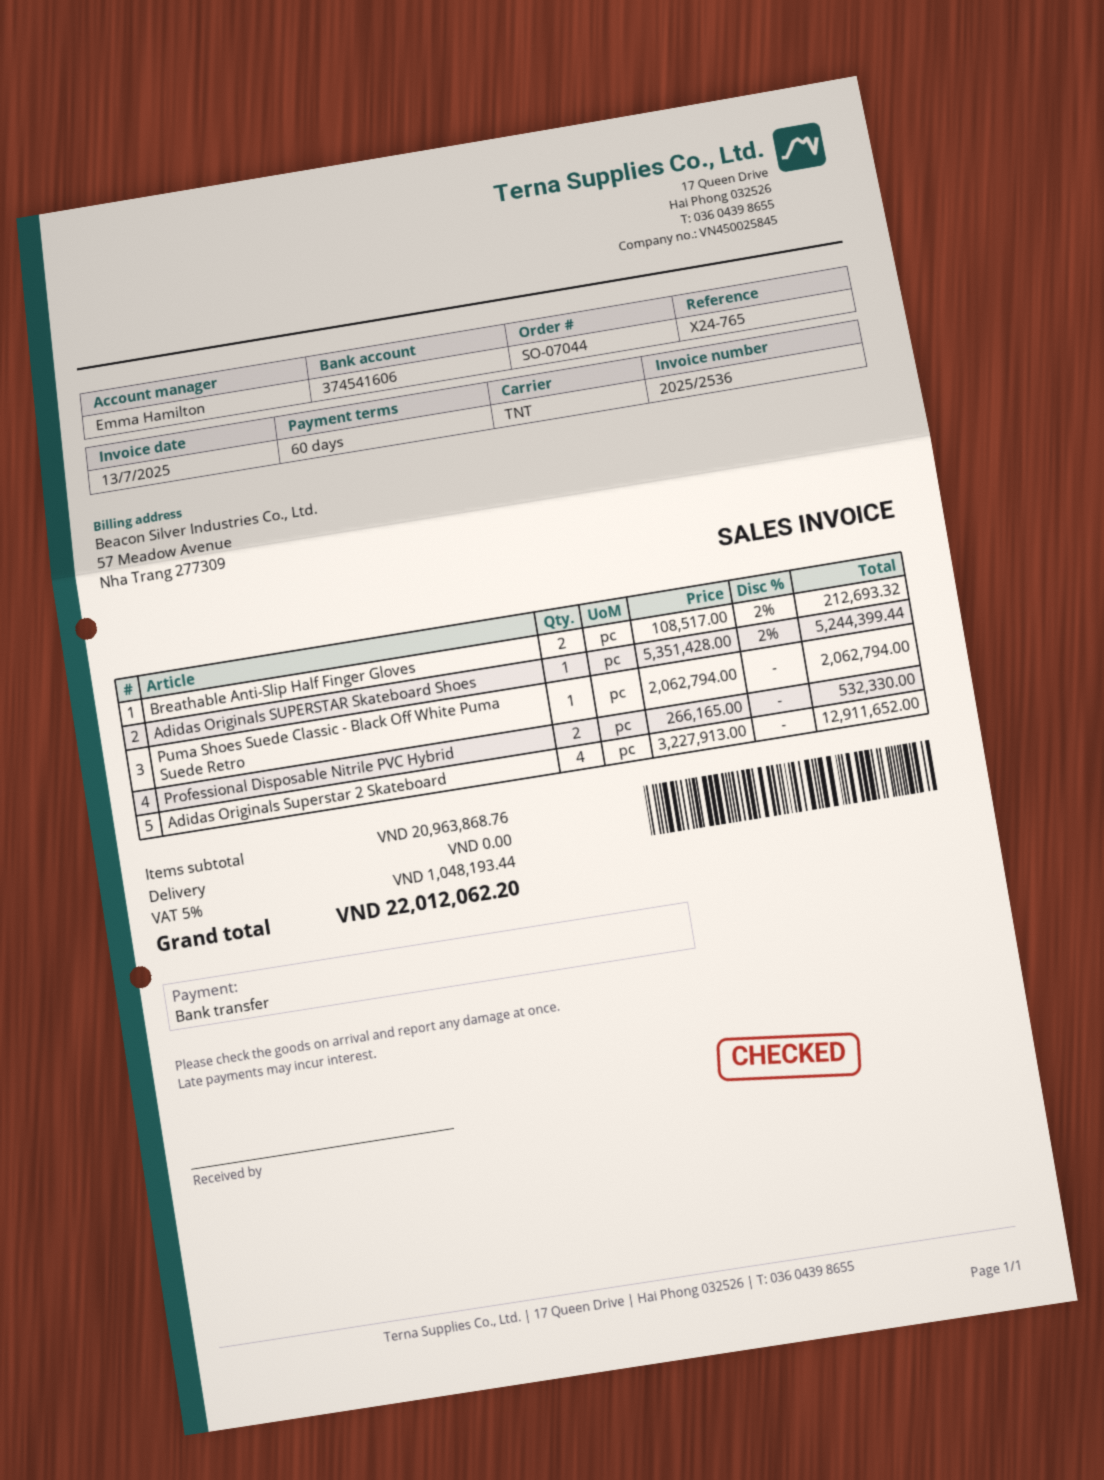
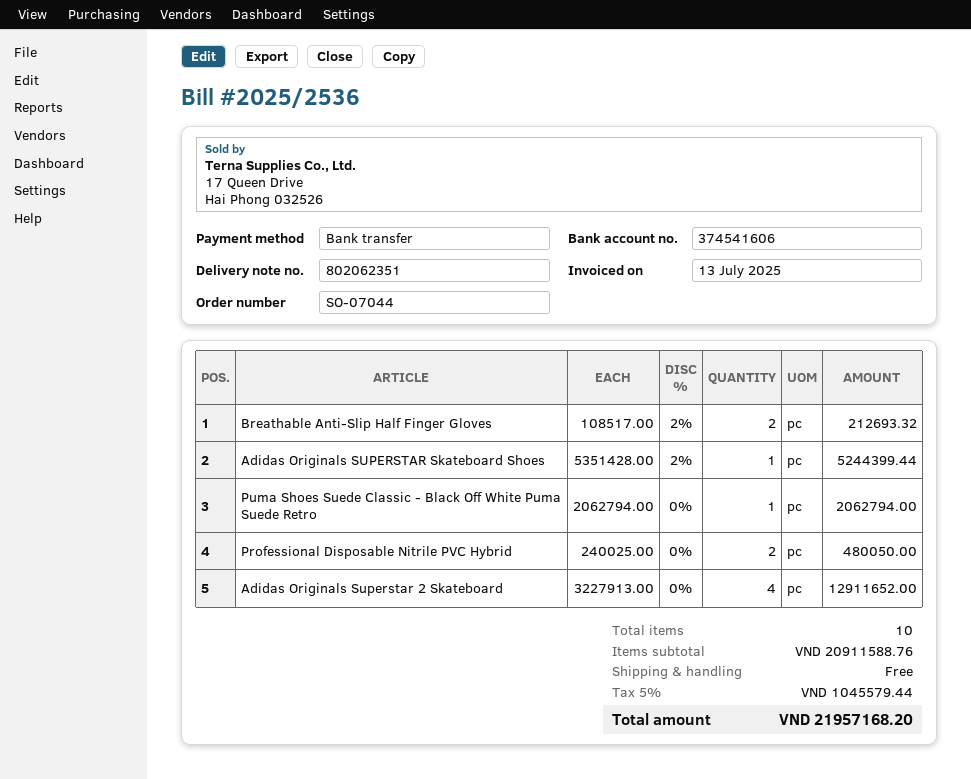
Professional Disposable Nitrile PVC Hybrid: 2 x 266165.00 = 532330.00 -> 2 x 240025.00 = 480050.00
subtotal: 20963868.76 -> 20911588.76
tax: 5% = 1048193.44 -> 5% = 1045579.44
total: 22012062.20 -> 21957168.20

